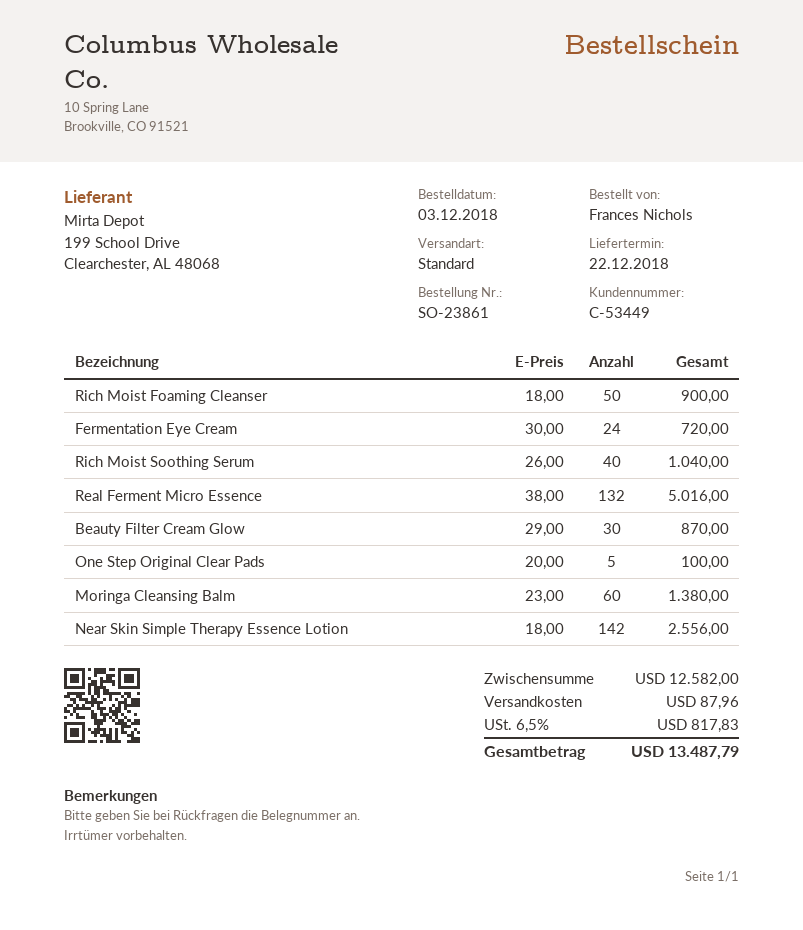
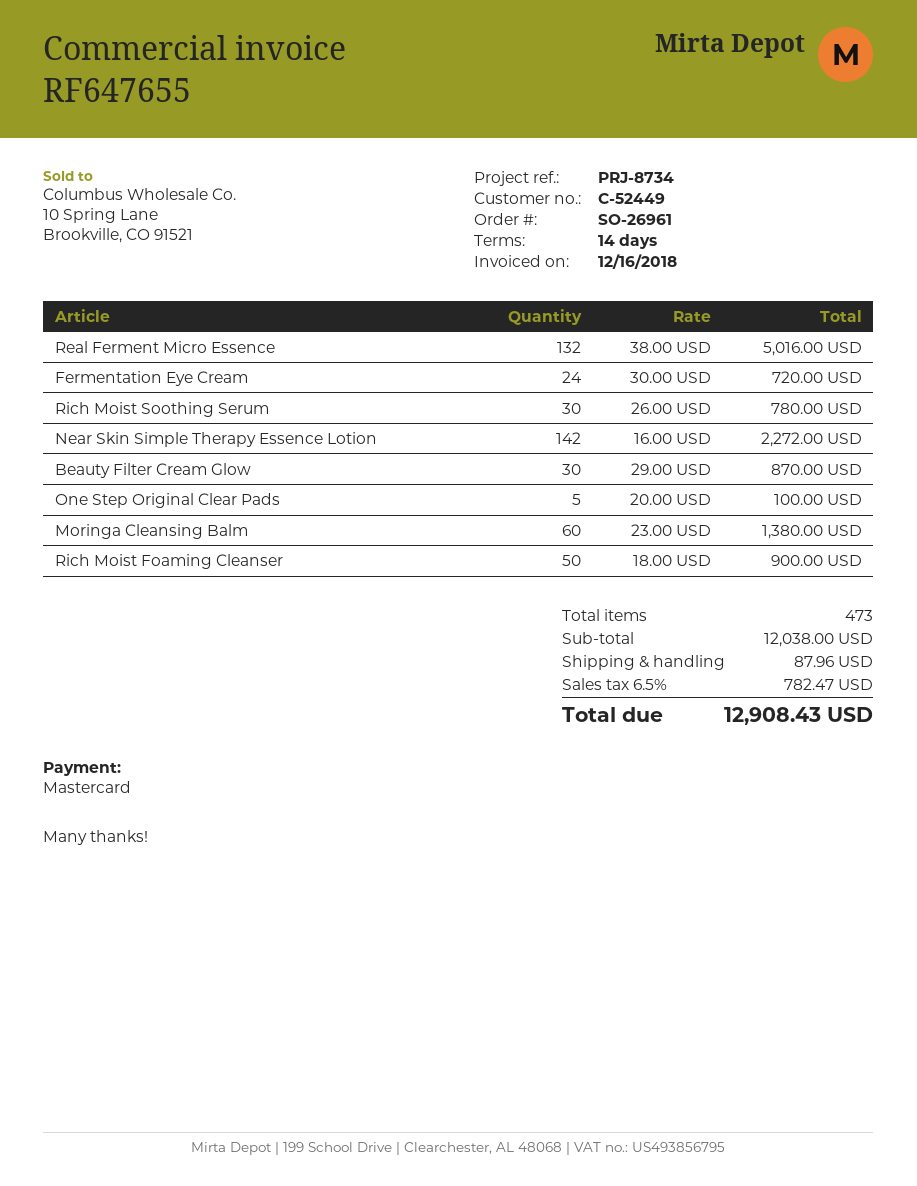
order number: SO-23861 -> SO-26961
customer number: C-53449 -> C-52449
Rich Moist Soothing Serum: 40 x 26.00 = 1040.00 -> 30 x 26.00 = 780.00
Near Skin Simple Therapy Essence Lotion: 142 x 18.00 = 2556.00 -> 142 x 16.00 = 2272.00
subtotal: 12582.00 -> 12038.00
tax: 6.5% = 817.83 -> 6.5% = 782.47
total: 13487.79 -> 12908.43

